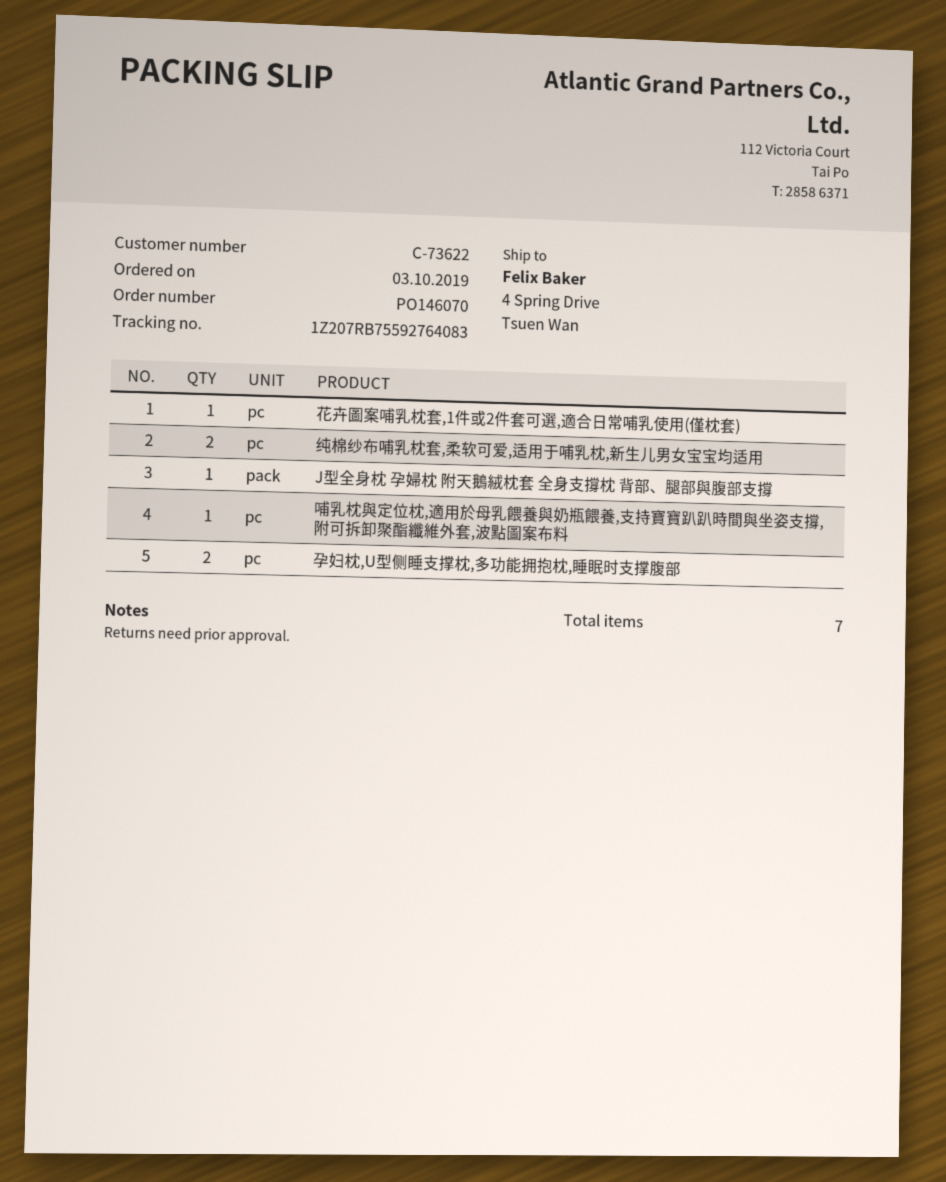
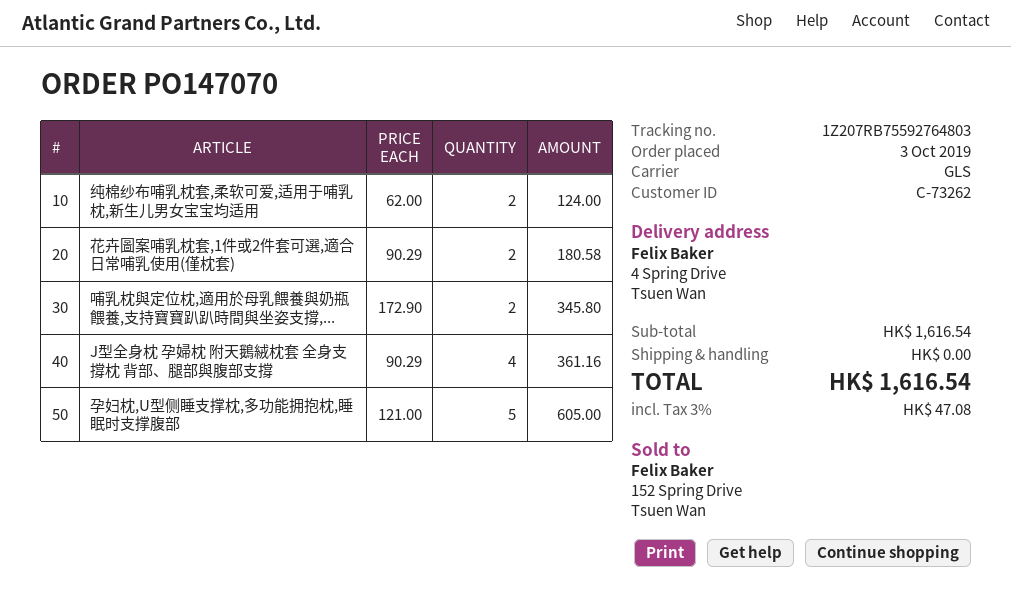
order number: PO146070 -> PO147070
customer number: C-73622 -> C-73262
tracking number: 1Z207RB75592764083 -> 1Z207RB75592764803
花卉圖案哺乳枕套,1件或2件套可選,適合日常哺乳使用(僅枕套): 1 -> 2
J型全身枕 孕婦枕 附天鵝絨枕套 全身支撐枕 背部、腿部與腹部支撐: 1 -> 4
哺乳枕與定位枕,適用於母乳餵養與奶瓶餵養,支持寶寶趴趴時間與坐姿支撐,附可拆卸聚酯纖維外套,波點圖案布料: 1 -> 2
孕妇枕,U型侧睡支撑枕,多功能拥抱枕,睡眠时支撑腹部: 2 -> 5

